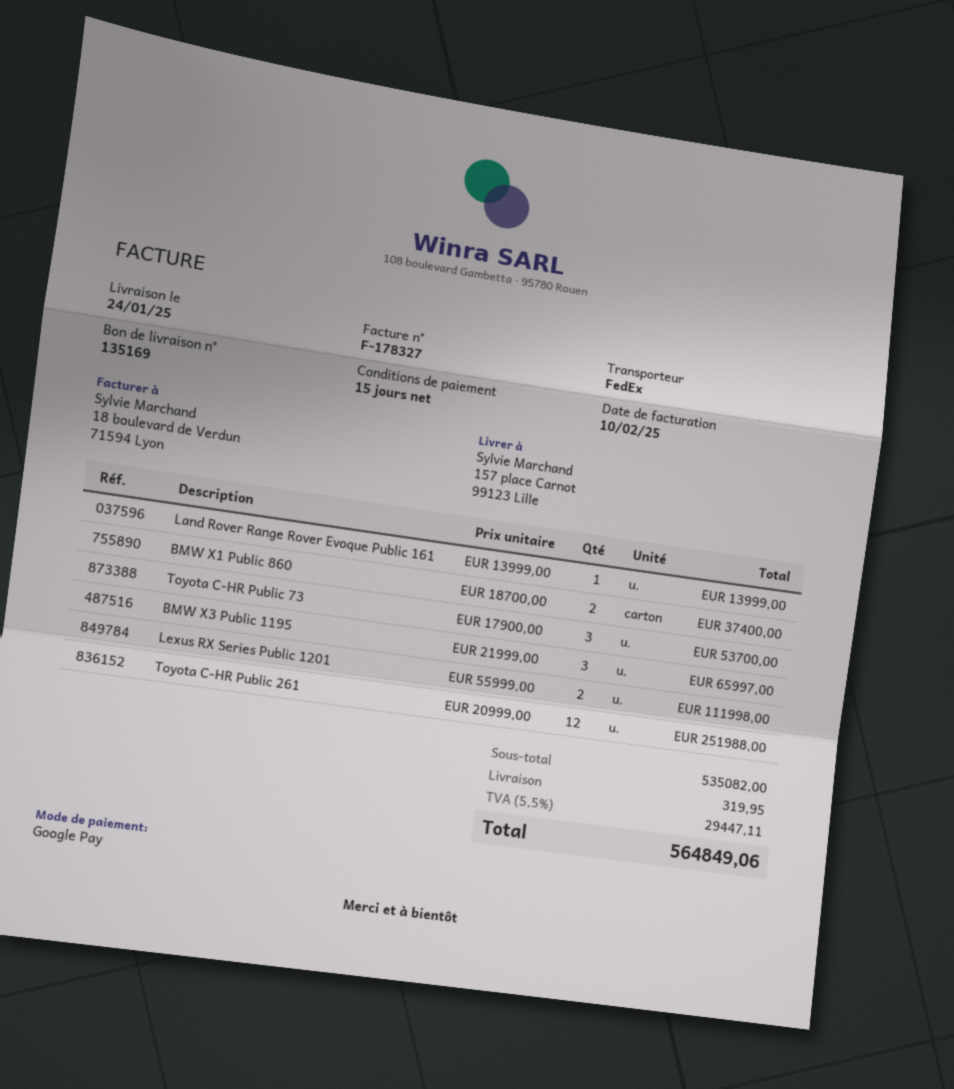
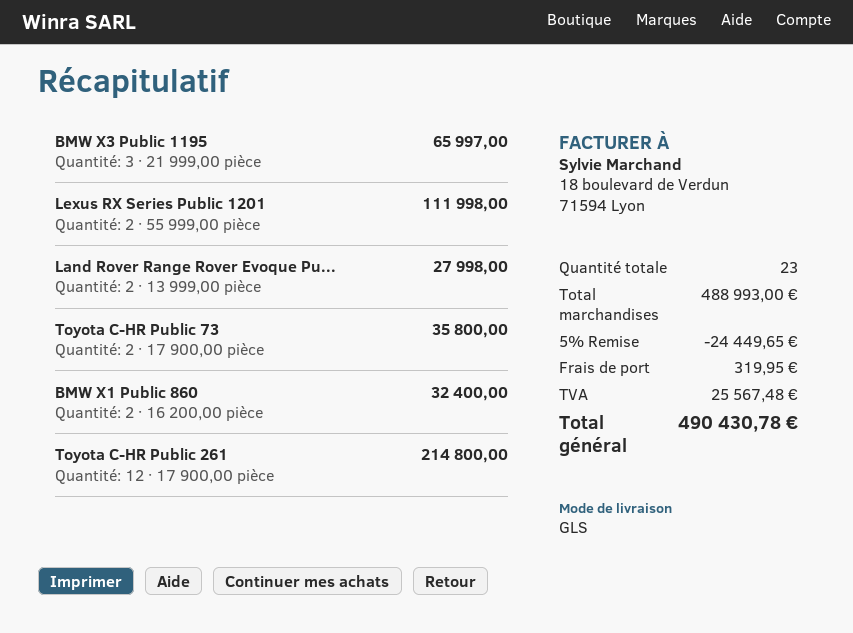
shipping method: FedEx -> GLS
Land Rover Range Rover Evoque Public 161: 1 x 13999.00 = 13999.00 -> 2 x 13999.00 = 27998.00
BMW X1 Public 860: 2 x 18700.00 = 37400.00 -> 2 x 16200.00 = 32400.00
Toyota C-HR Public 73: 3 x 17900.00 = 53700.00 -> 2 x 17900.00 = 35800.00
Toyota C-HR Public 261: 12 x 20999.00 = 251988.00 -> 12 x 17900.00 = 214800.00
subtotal: 535082.00 -> 488993.00
discount: none -> 5% = 24449.65
tax: 29447.11 -> 25567.48
total: 564849.06 -> 490430.78

